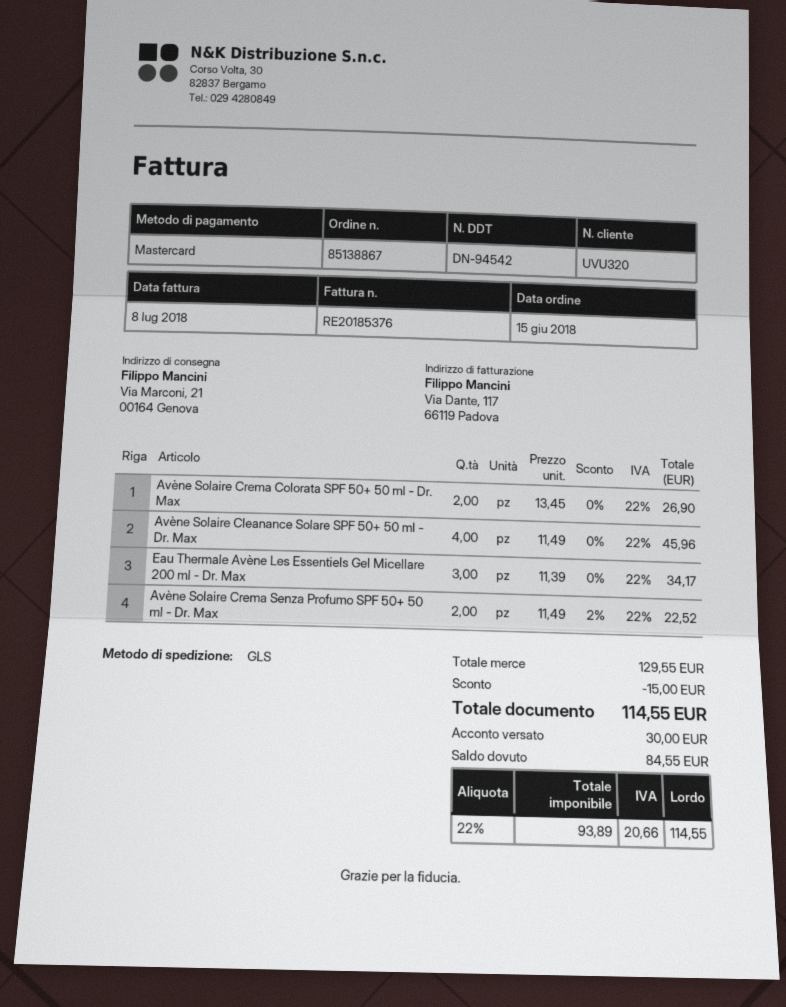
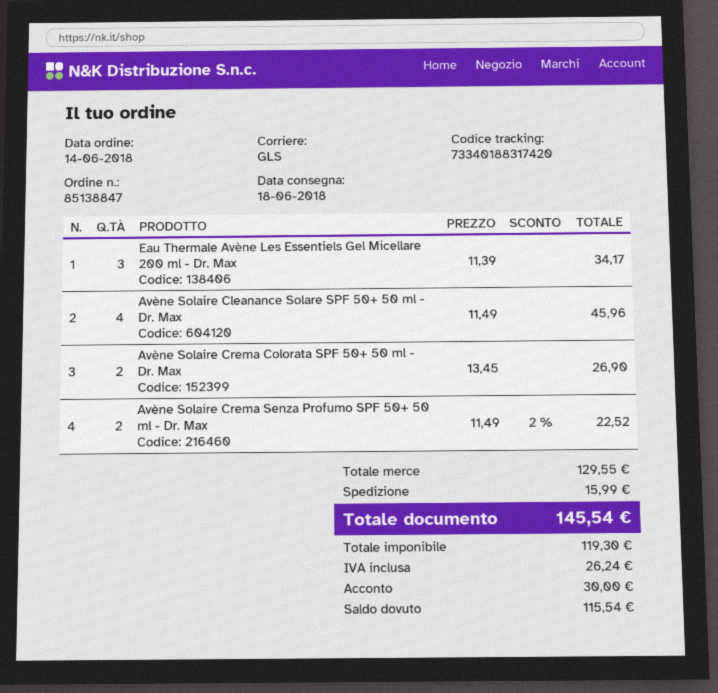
order number: 85138867 -> 85138847
order date: 2018-06-15 -> 2018-06-14
discount: 15.00 -> none
shipping: none -> 15.99
net: 93.89 -> 119.30
tax: 20.66 -> 26.24
total: 114.55 -> 145.54
balance: 84.55 -> 115.54

